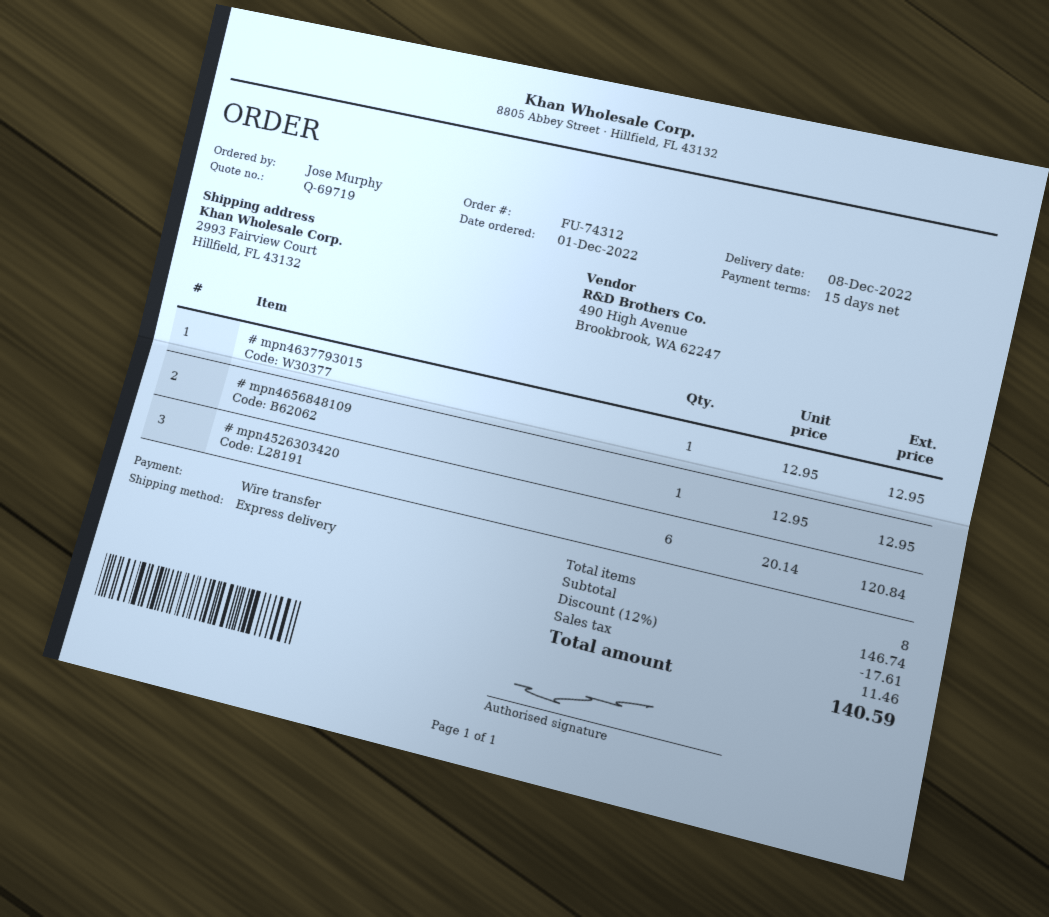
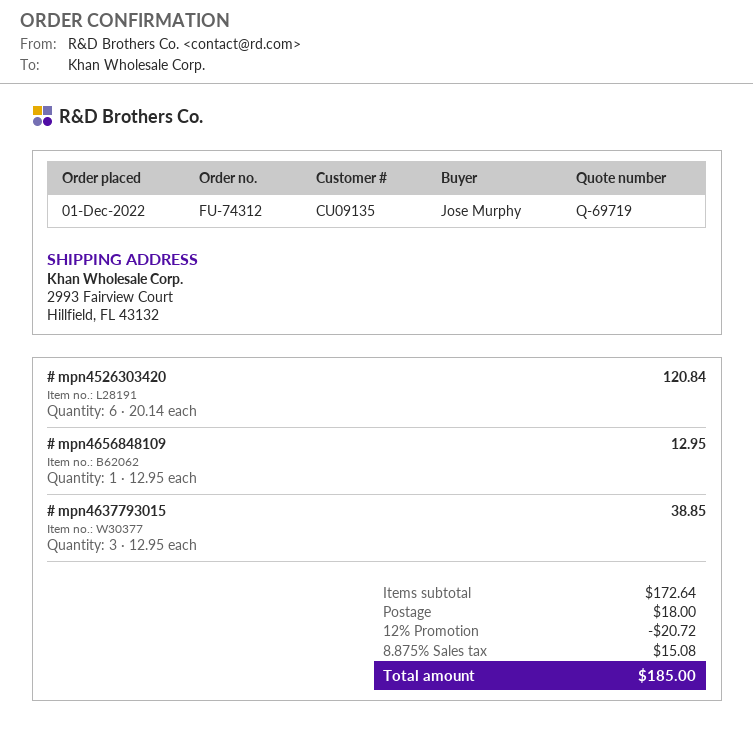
# mpn4637793015: 1 x 12.95 = 12.95 -> 3 x 12.95 = 38.85
subtotal: 146.74 -> 172.64
discount: 12% = 17.61 -> 12% = 20.72
shipping: none -> 18.00
tax: 11.46 -> 15.08
total: 140.59 -> 185.00

